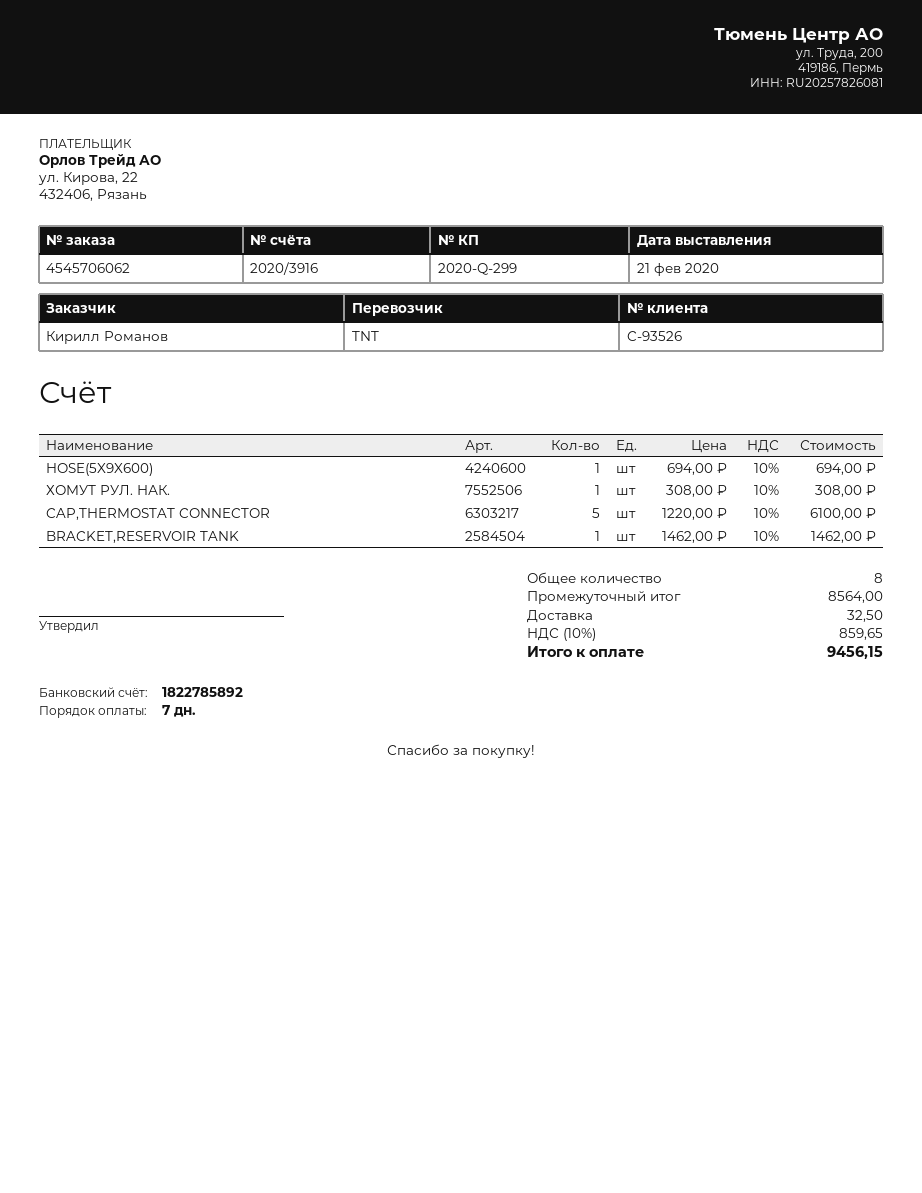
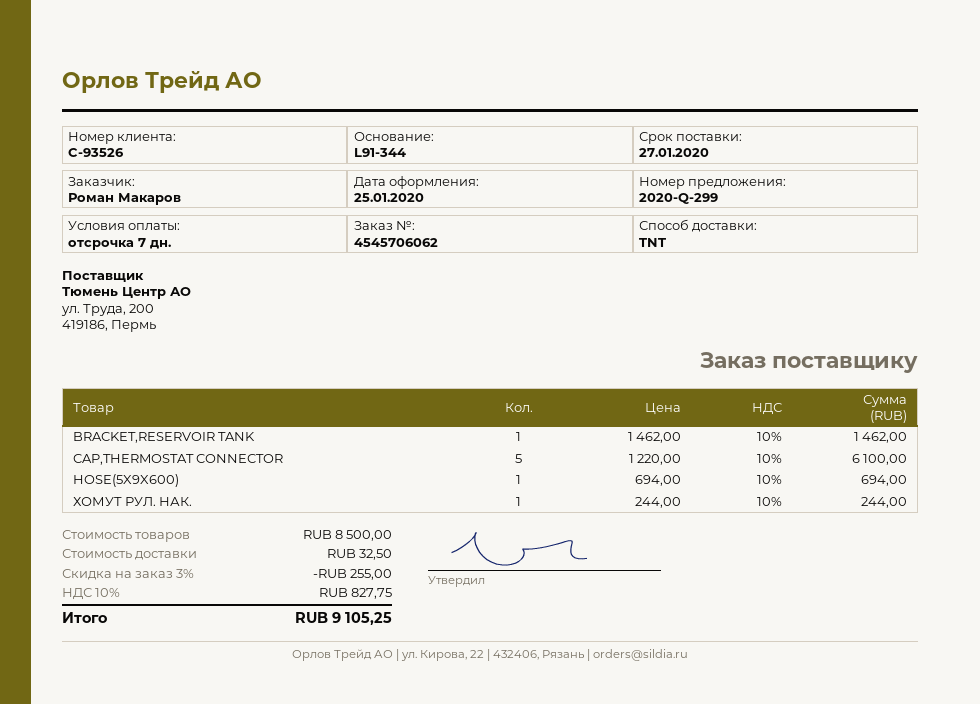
ordered by: Кирилл Романов -> Роман Макаров
ХОМУТ РУЛ. НАК.: 1 x 308.00 = 308.00 -> 1 x 244.00 = 244.00
subtotal: 8564.00 -> 8500.00
discount: none -> 3% = 255.00
tax: 10% = 859.65 -> 10% = 827.75
total: 9456.15 -> 9105.25

